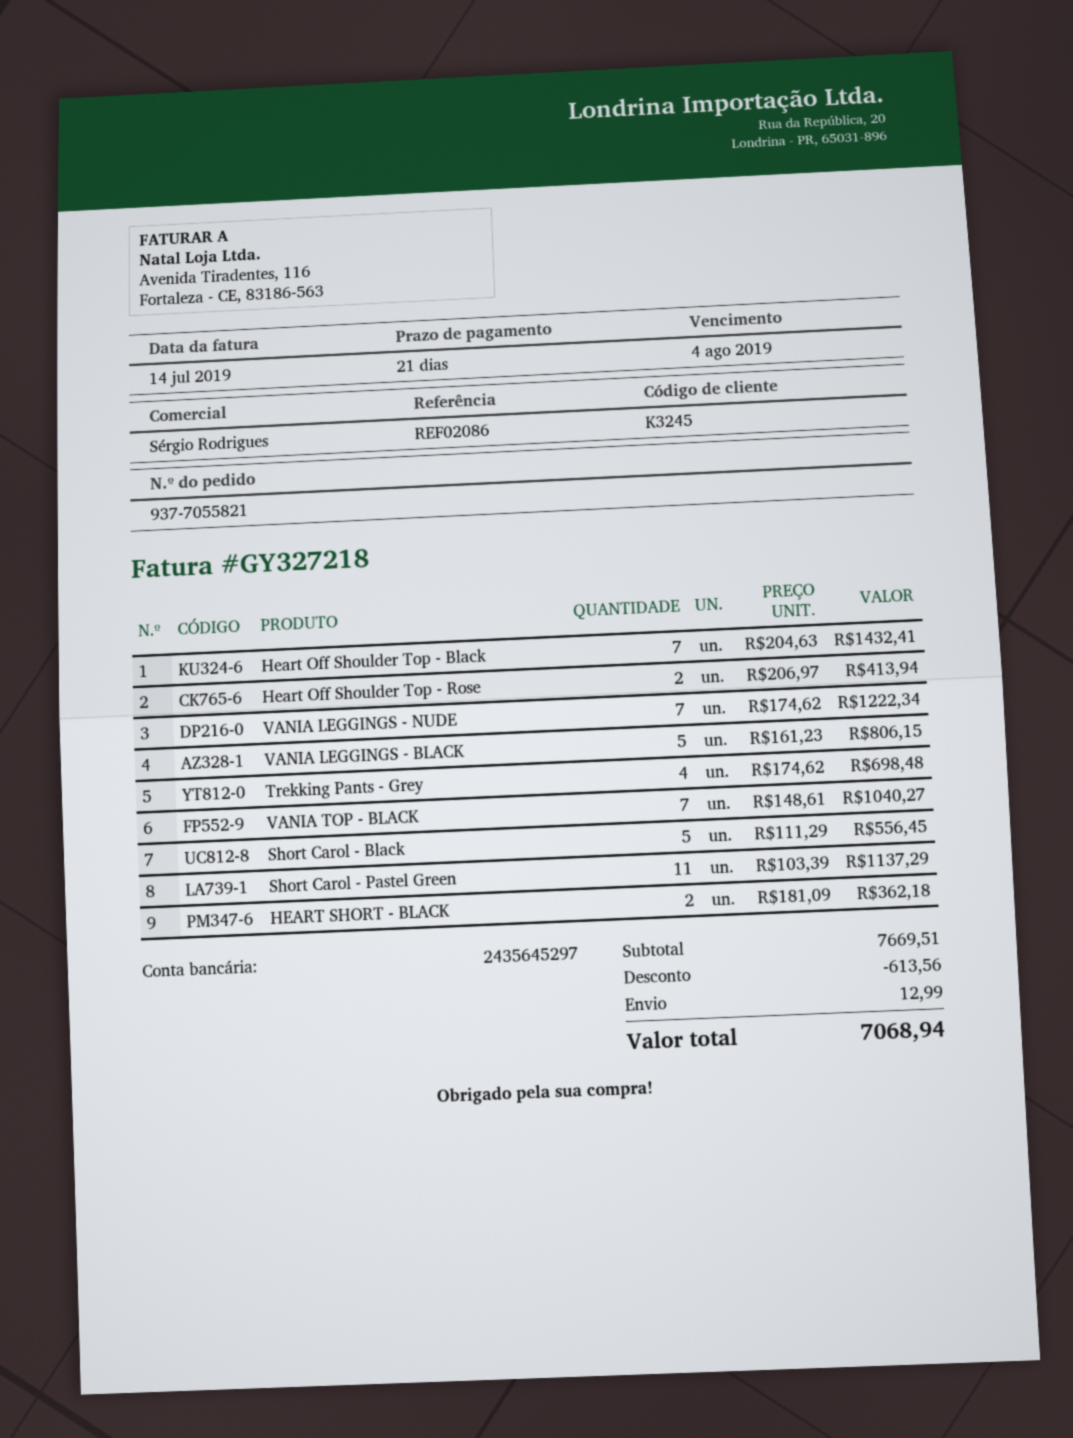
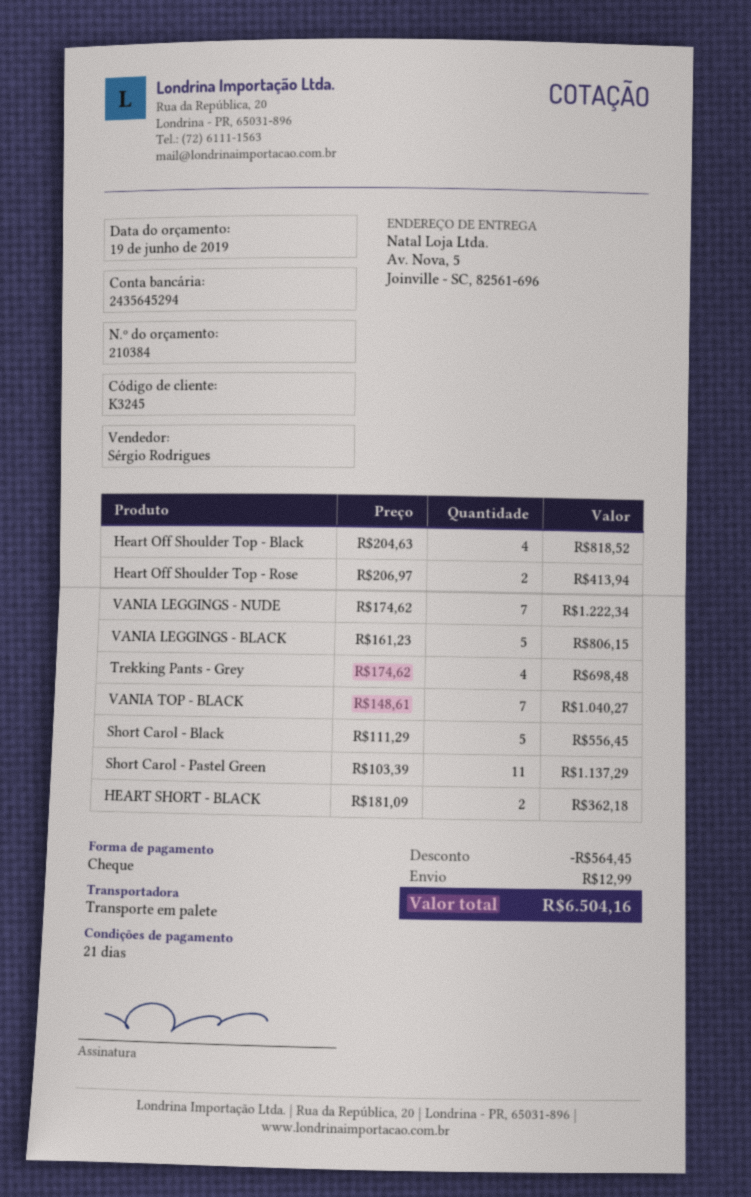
bank account: 2435645297 -> 2435645294
Heart Off Shoulder Top - Black: 7 x 204.63 = 1432.41 -> 4 x 204.63 = 818.52
discount: 613.56 -> 564.45
total: 7068.94 -> 6504.16

